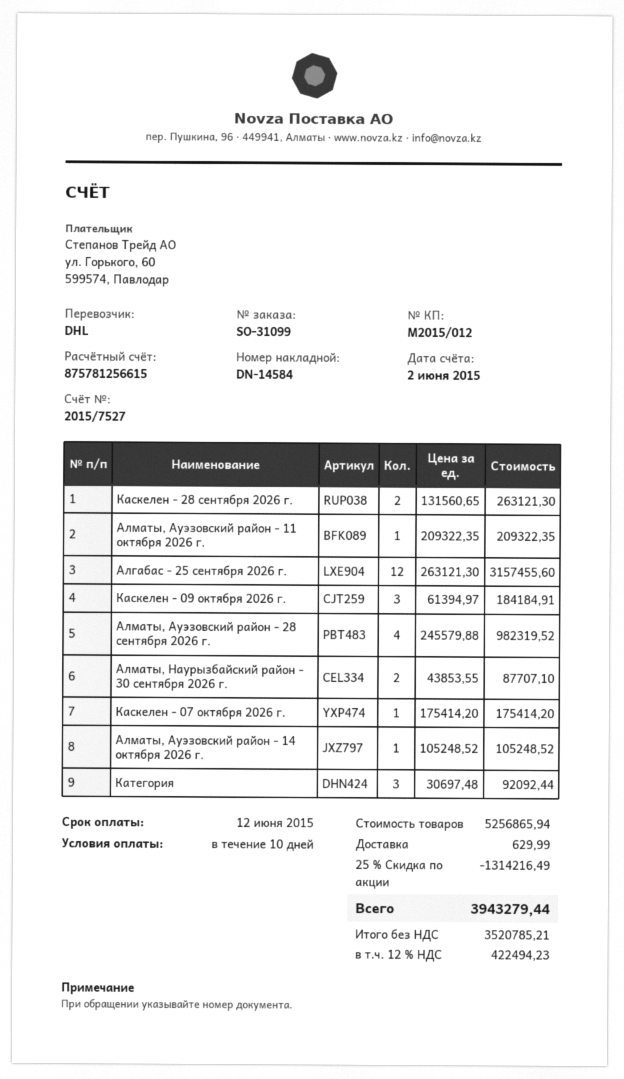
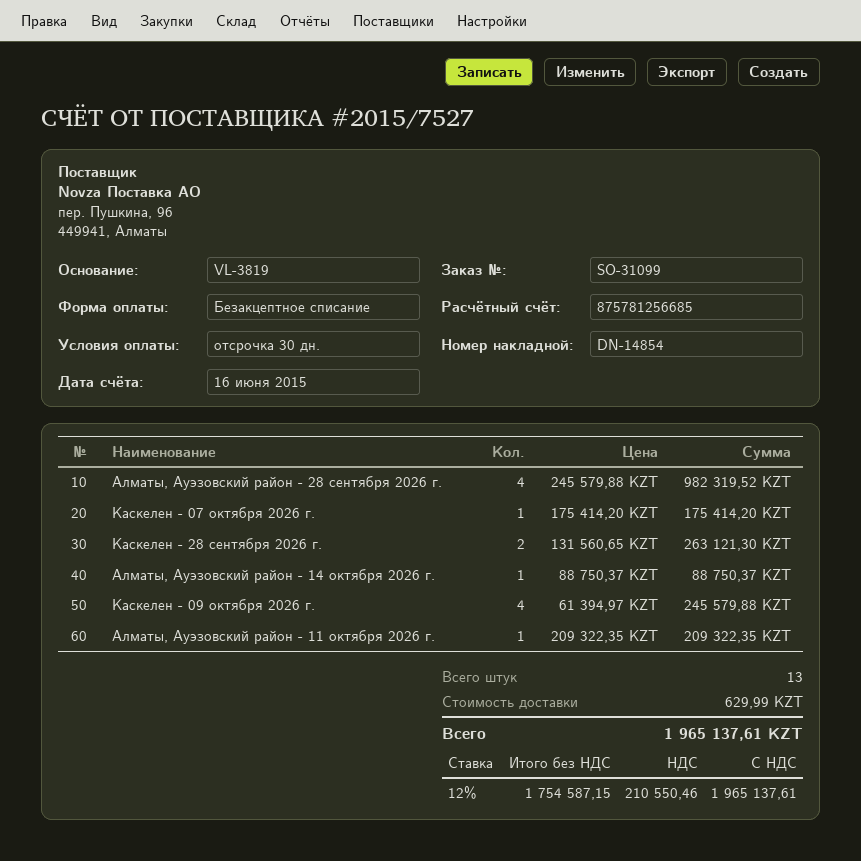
delivery note number: DN-14584 -> DN-14854
invoice date: 2015-06-02 -> 2015-06-16
payment terms: 10 days -> 30 days
bank account: 875781256615 -> 875781256685
Алгабас - 25 сентября 2026 г.: 12 x 263121.30 = 3157455.60 -> none
Каскелен - 09 октября 2026 г.: 3 x 61394.97 = 184184.91 -> 4 x 61394.97 = 245579.88
Алматы, Наурызбайский район - 30 сентября 2026 г.: 2 x 43853.55 = 87707.10 -> none
Алматы, Ауэзовский район - 14 октября 2026 г.: 1 x 105248.52 = 105248.52 -> 1 x 88750.37 = 88750.37
Категория: 3 x 30697.48 = 92092.44 -> none
discount: 25% = 1314216.49 -> none
net: 3520785.21 -> 1754587.15
tax: 12% = 422494.23 -> 12% = 210550.46
total: 3943279.44 -> 1965137.61

